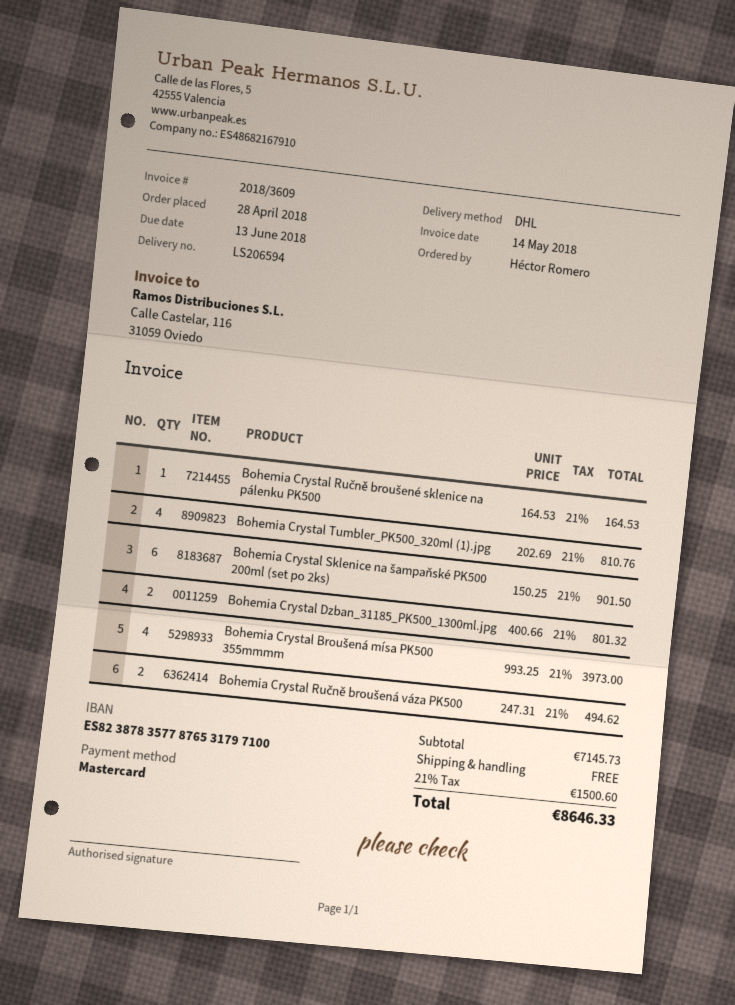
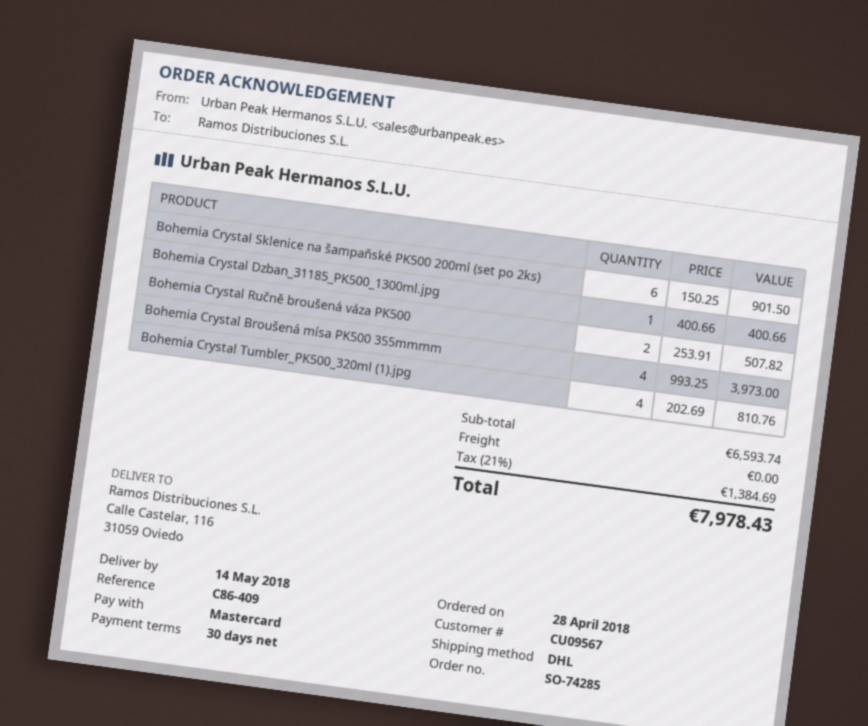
Bohemia Crystal Ručně broušené sklenice na pálenku PK500: 1 x 164.53 = 164.53 -> none
Bohemia Crystal Dzban_31185_PK500_1300ml.jpg: 2 x 400.66 = 801.32 -> 1 x 400.66 = 400.66
Bohemia Crystal Ručně broušená váza PK500: 2 x 247.31 = 494.62 -> 2 x 253.91 = 507.82
subtotal: 7145.73 -> 6593.74
tax: 21% = 1500.60 -> 21% = 1384.69
total: 8646.33 -> 7978.43

